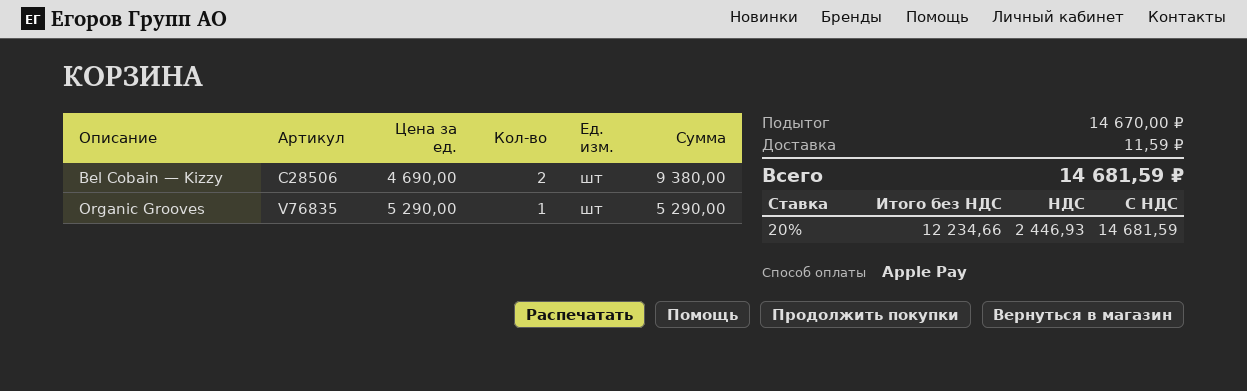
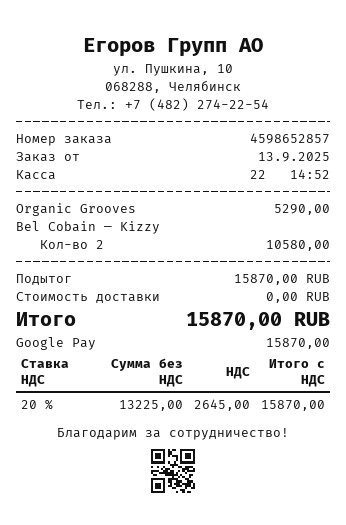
payment method: Apple Pay -> Google Pay
Bel Cobain — Kizzy: 2 for 9380.00 -> 2 for 10580.00
subtotal: 14670.00 -> 15870.00
shipping: 11.59 -> 0.00
net: 12234.66 -> 13225.00
tax: 20% = 2446.93 -> 20% = 2645.00
total: 14681.59 -> 15870.00

